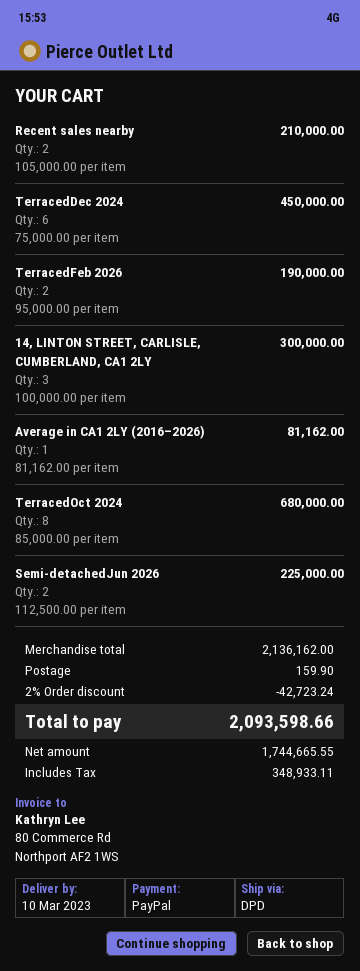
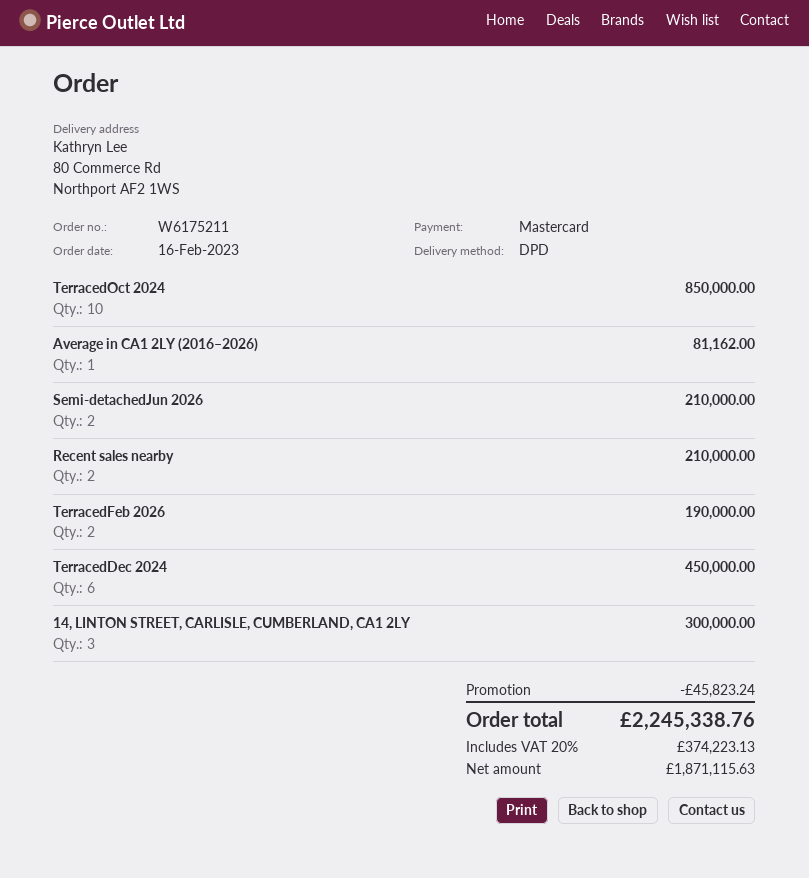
payment method: PayPal -> Mastercard
TerracedOct 2024: 8 for 680000.00 -> 10 for 850000.00
Semi-detachedJun 2026: 2 for 225000.00 -> 2 for 210000.00
discount: 42723.24 -> 45823.24
shipping: 159.90 -> none
net: 1744665.55 -> 1871115.63
tax: 348933.11 -> 374223.13
total: 2093598.66 -> 2245338.76

